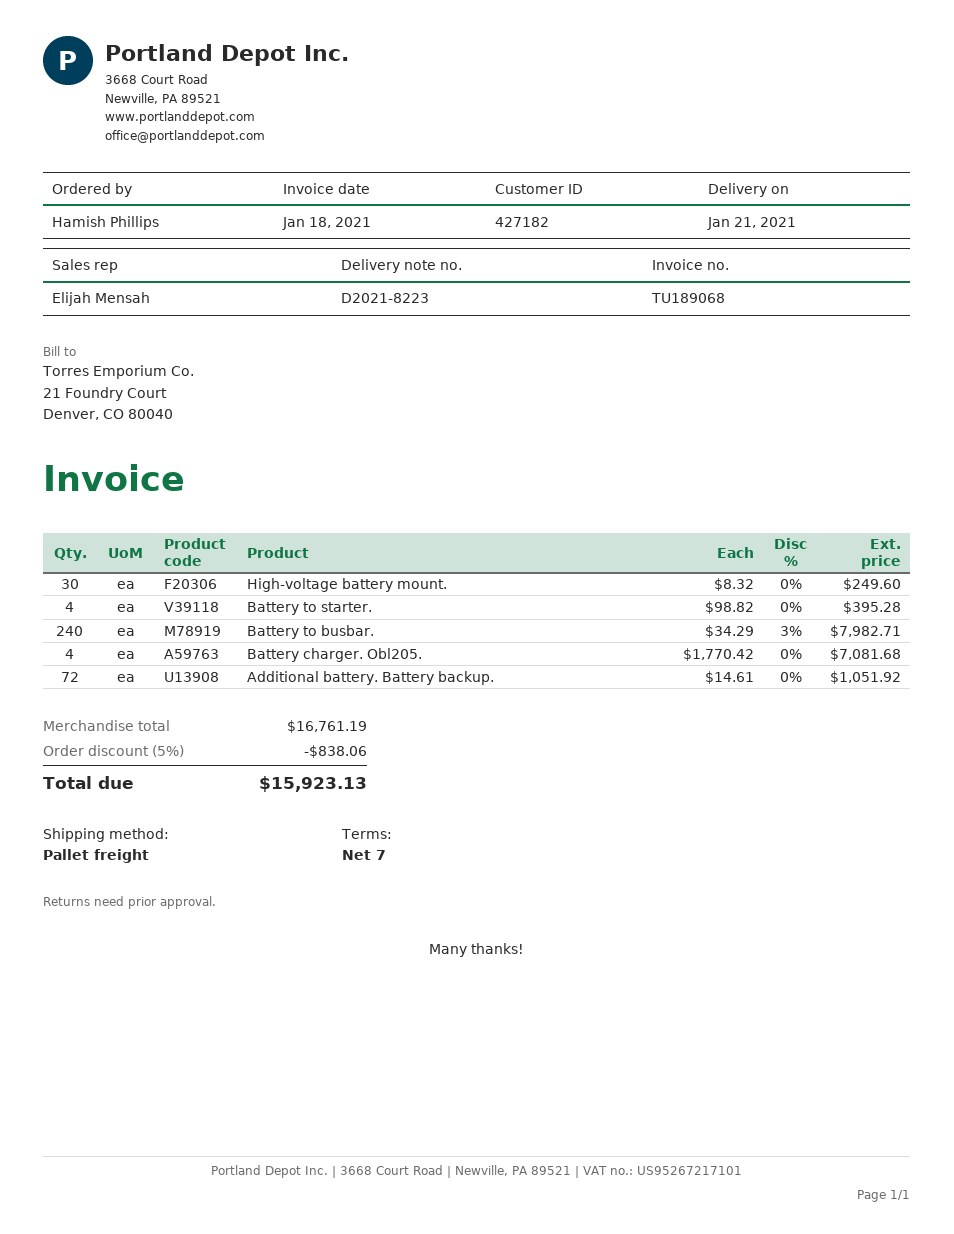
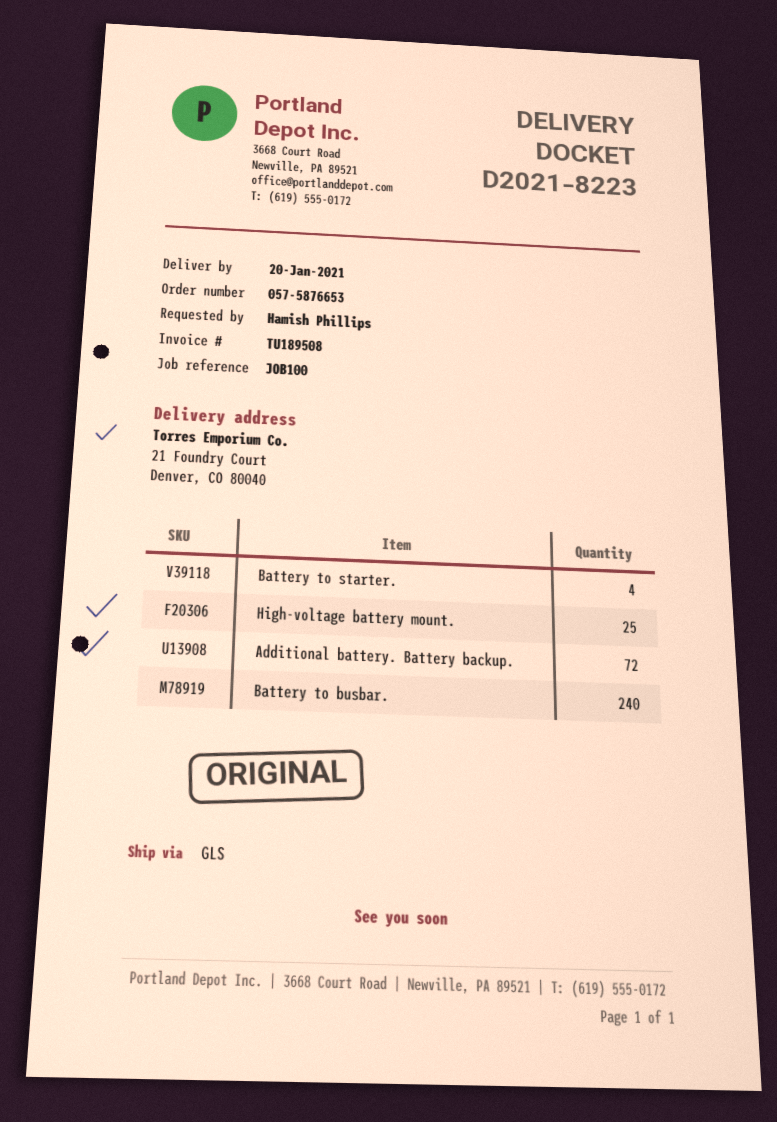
delivery date: 2021-01-21 -> 2021-01-20
invoice number: TU189068 -> TU189508
shipping method: pallet freight -> GLS
High-voltage battery mount.: 30 -> 25
Battery charger. Obl205.: 4 -> none

